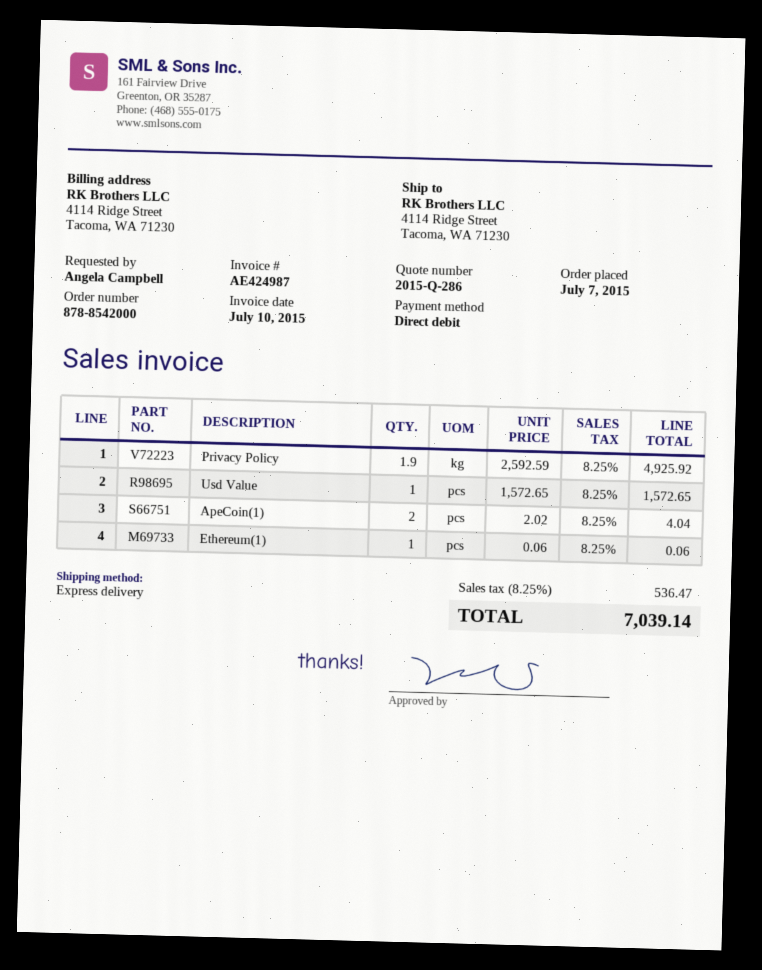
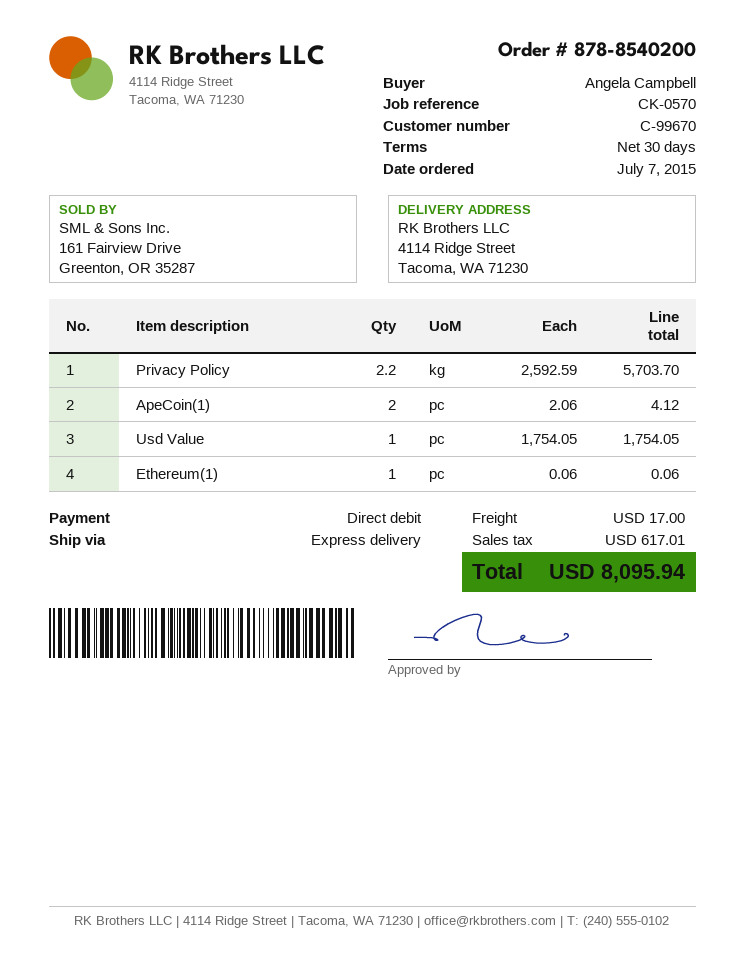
order number: 878-8542000 -> 878-8540200
Privacy Policy: 1.9 x 2592.59 = 4925.92 -> 2.2 x 2592.59 = 5703.70
Usd Value: 1 x 1572.65 = 1572.65 -> 1 x 1754.05 = 1754.05
ApeCoin(1): 2 x 2.02 = 4.04 -> 2 x 2.06 = 4.12
shipping: none -> 17.00
tax: 536.47 -> 617.01
total: 7039.14 -> 8095.94

